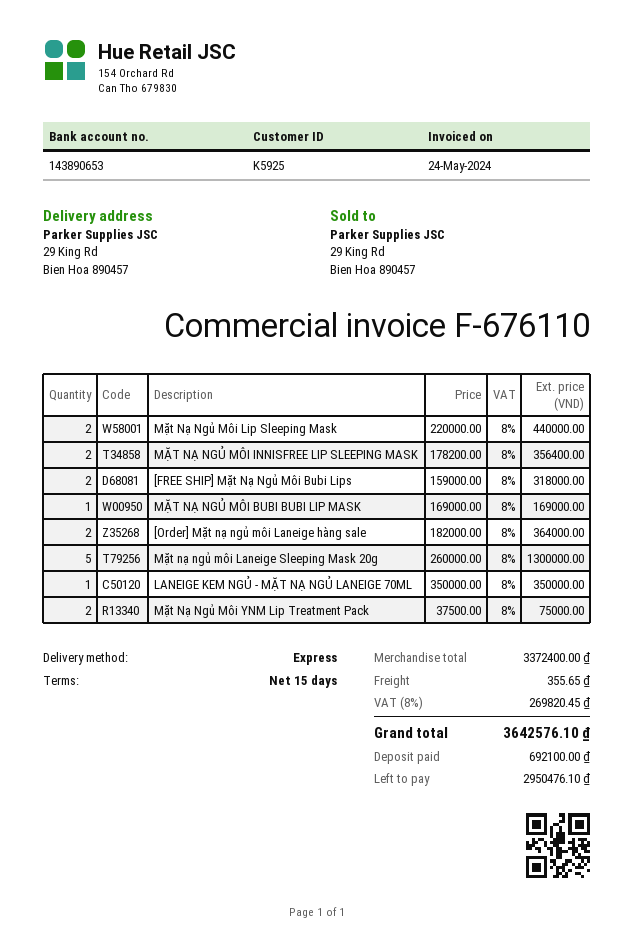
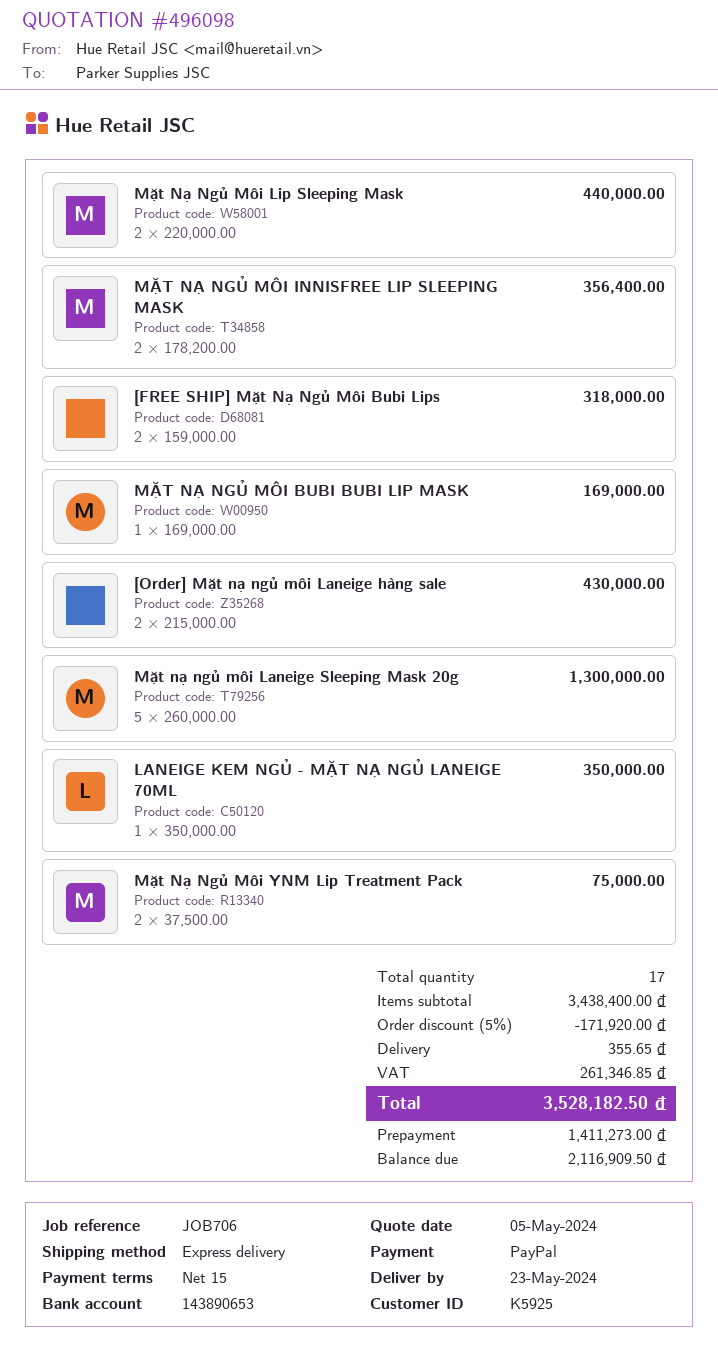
[Order] Mặt nạ ngủ môi Laneige hàng sale: 2 x 182000.00 = 364000.00 -> 2 x 215000.00 = 430000.00
subtotal: 3372400.00 -> 3438400.00
discount: none -> 5% = 171920.00
tax: 269820.45 -> 261346.85
total: 3642576.10 -> 3528182.50
deposit: 692100.00 -> 1411273.00
balance: 2950476.10 -> 2116909.50

